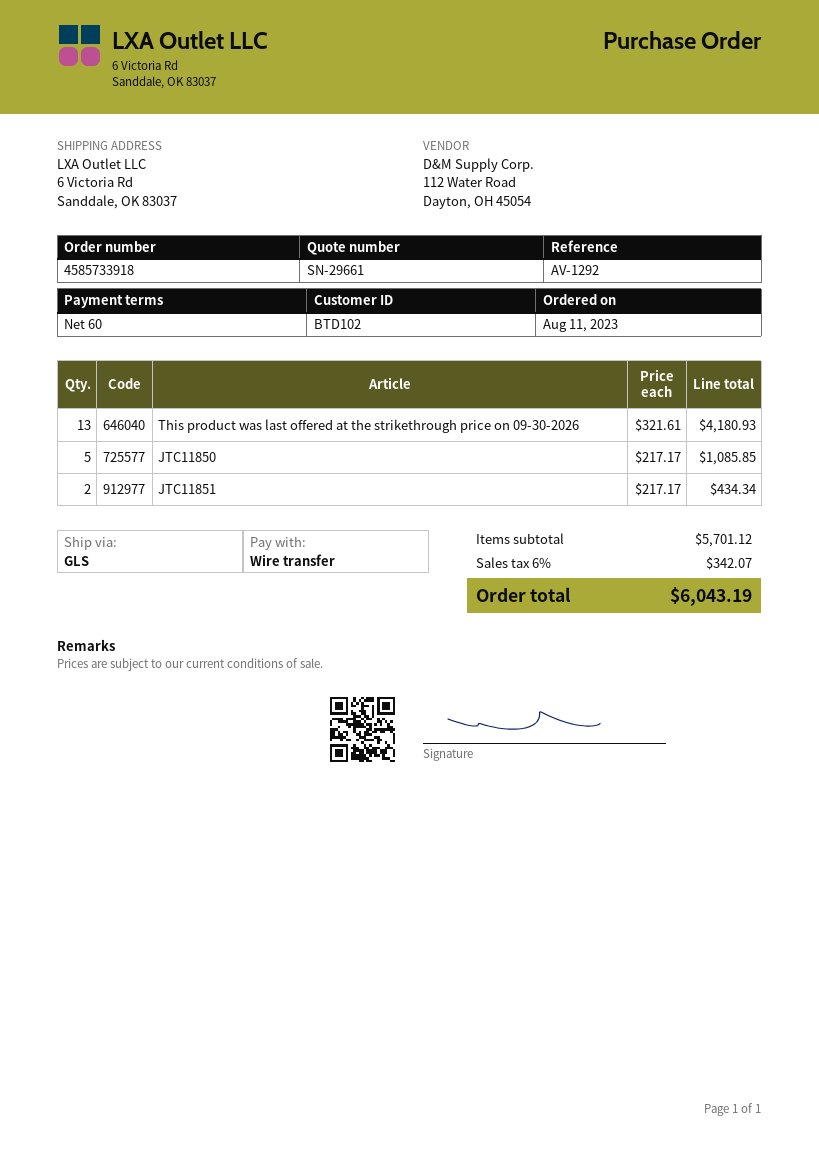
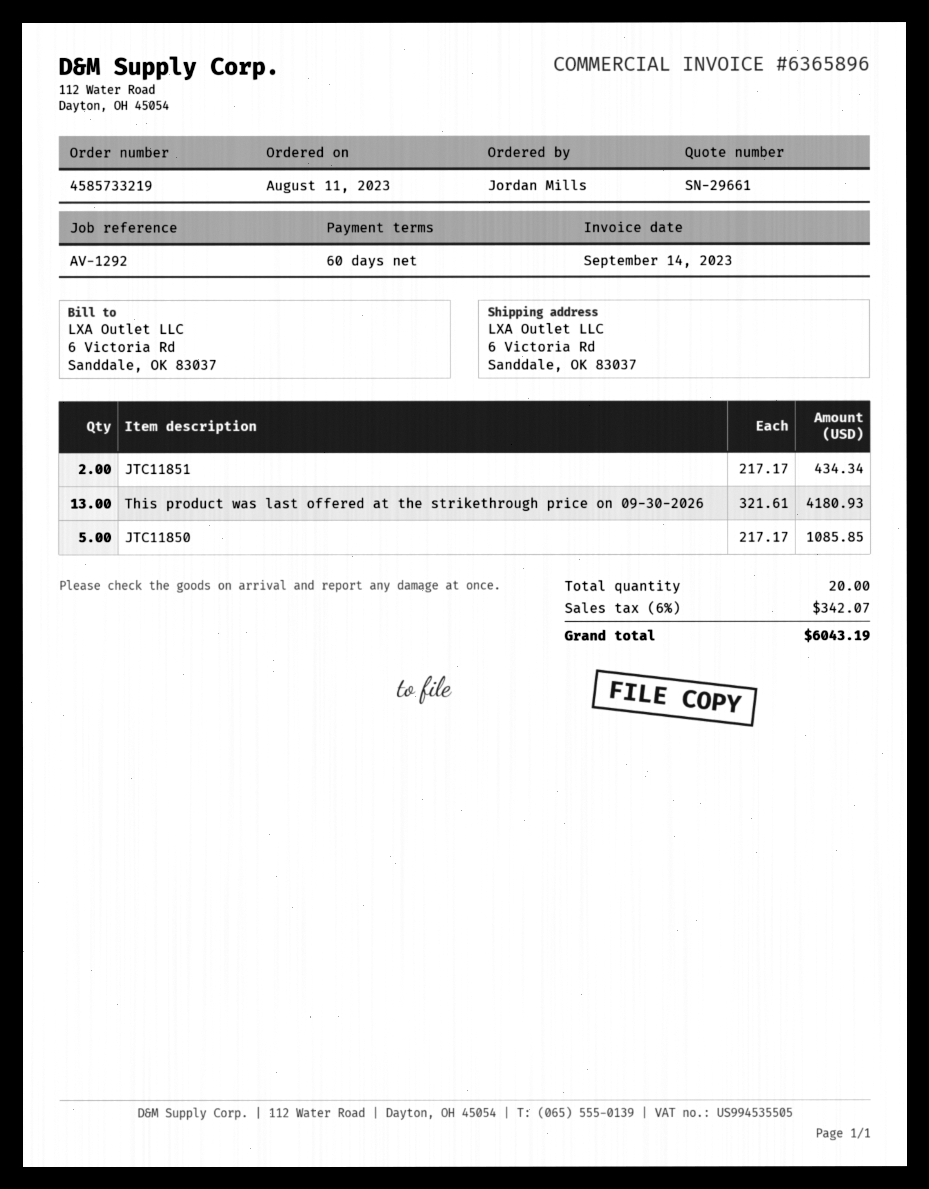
order number: 4585733918 -> 4585733219

